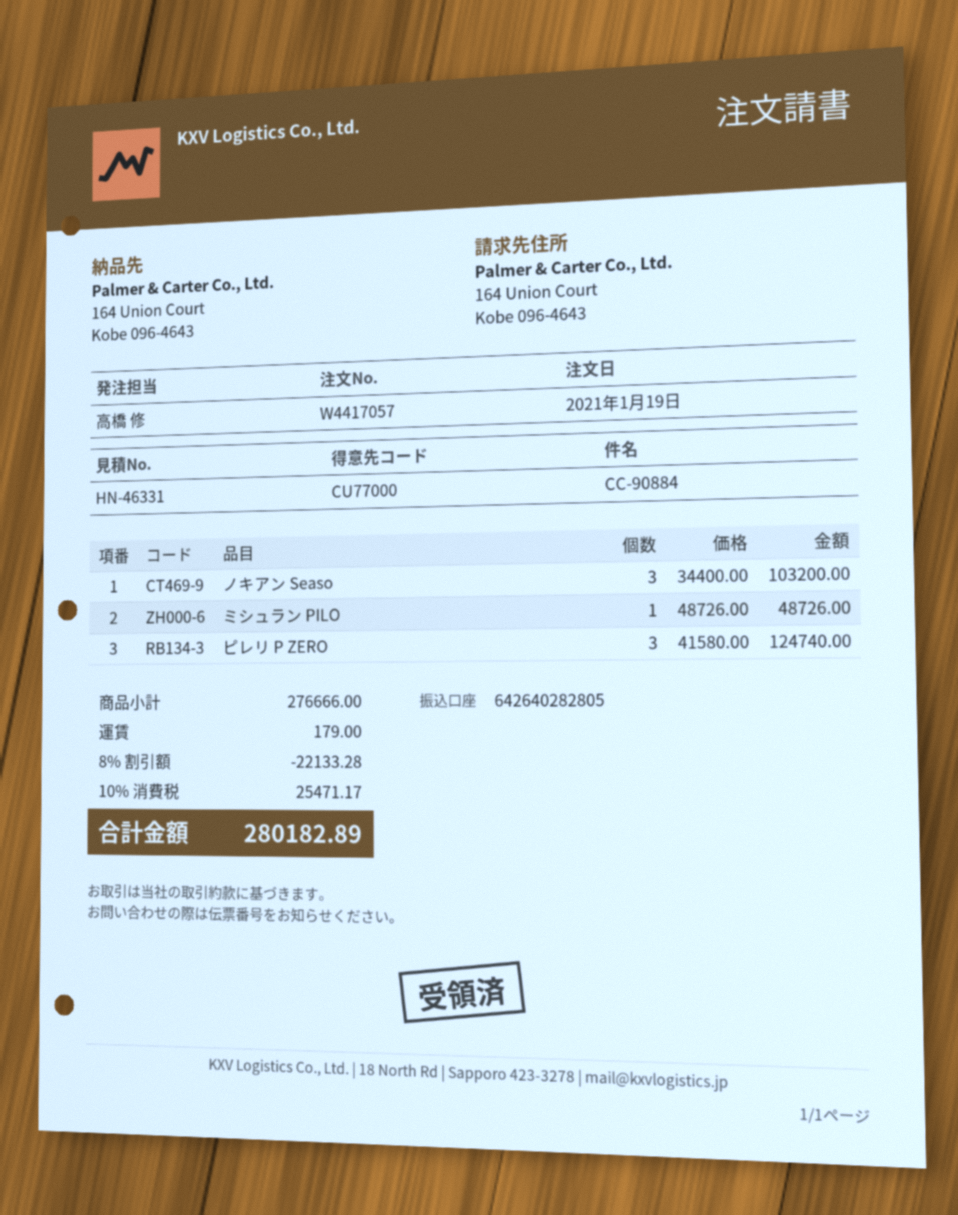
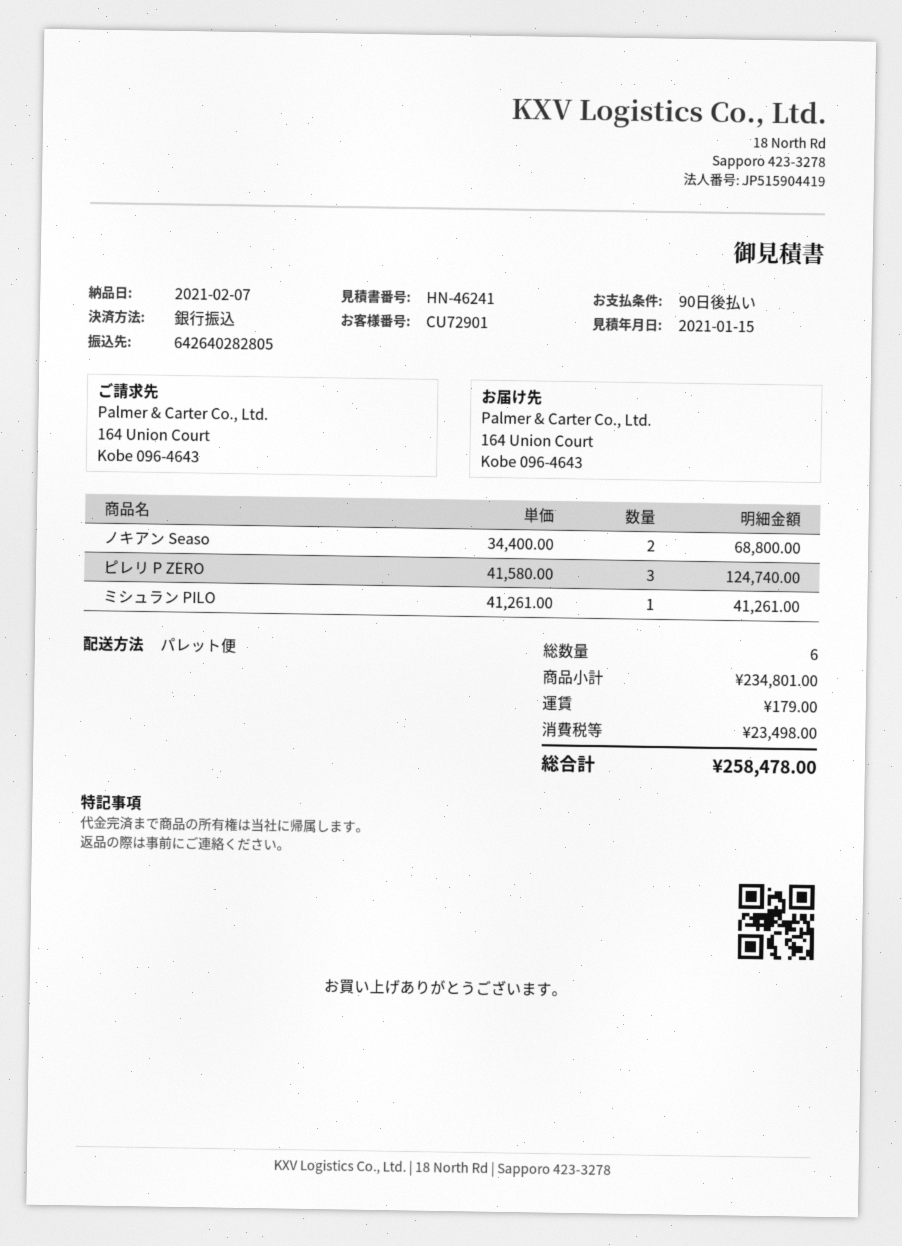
quote number: HN-46331 -> HN-46241
customer number: CU77000 -> CU72901
ノキアン Seaso: 3 x 34400.00 = 103200.00 -> 2 x 34400.00 = 68800.00
ミシュラン PILO: 1 x 48726.00 = 48726.00 -> 1 x 41261.00 = 41261.00
subtotal: 276666.00 -> 234801.00
discount: 8% = 22133.28 -> none
tax: 25471.17 -> 23498.00
total: 280182.89 -> 258478.00

